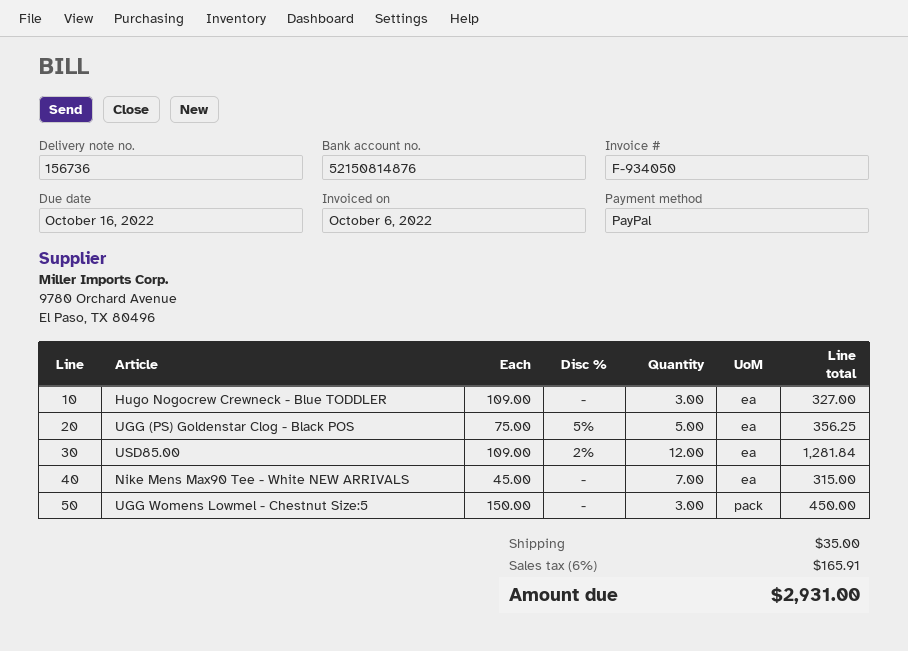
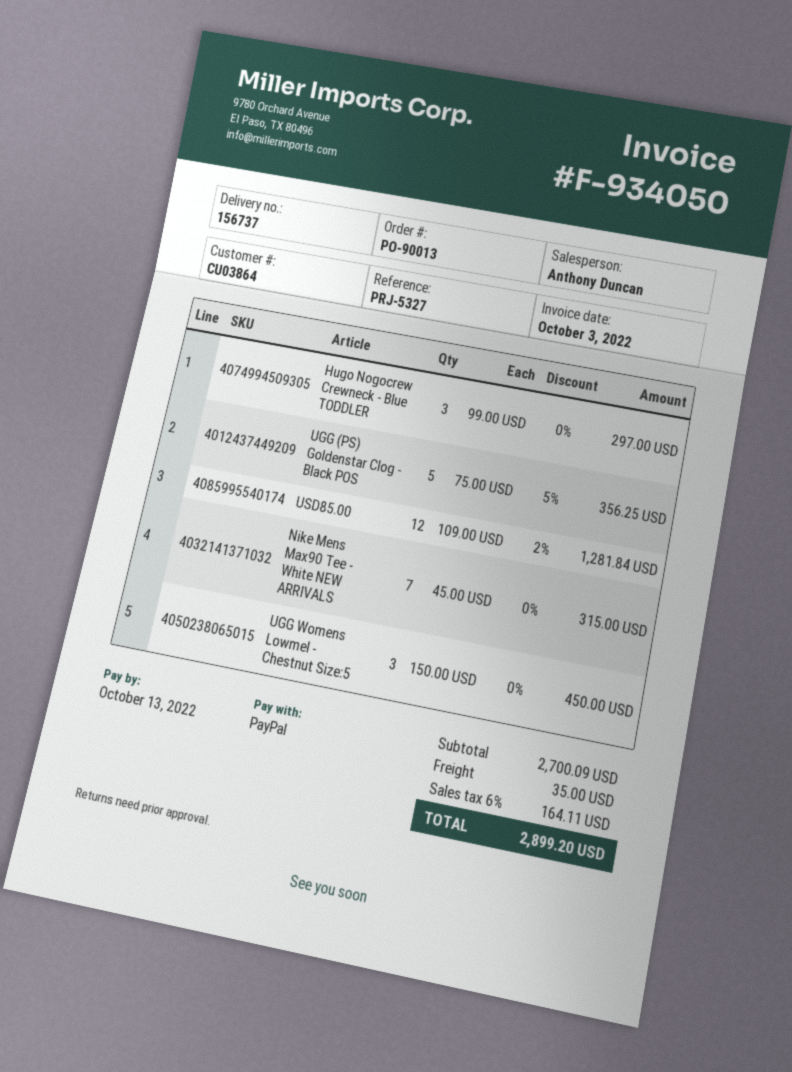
delivery note number: 156736 -> 156737
invoice date: 2022-10-06 -> 2022-10-03
due date: 2022-10-16 -> 2022-10-13
Hugo Nogocrew Crewneck - Blue TODDLER: 3 x 109.00 = 327.00 -> 3 x 99.00 = 297.00
tax: 6% = 165.91 -> 6% = 164.11
total: 2931.00 -> 2899.20

